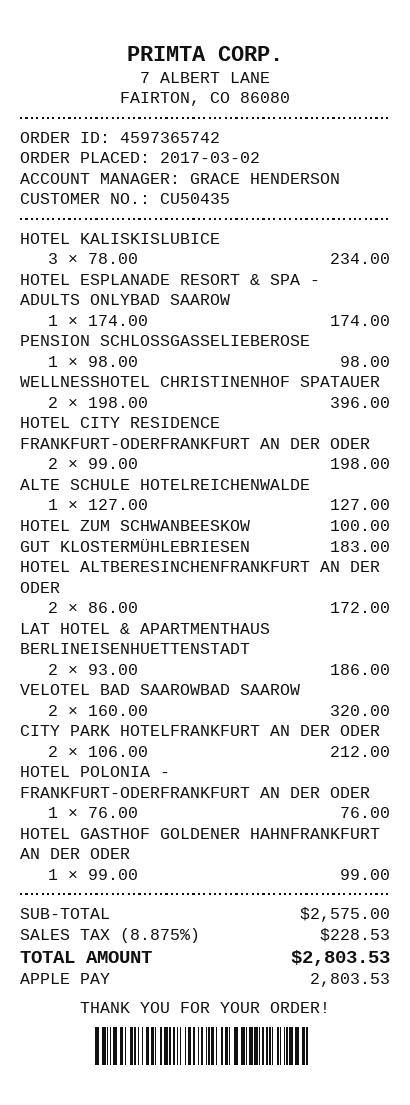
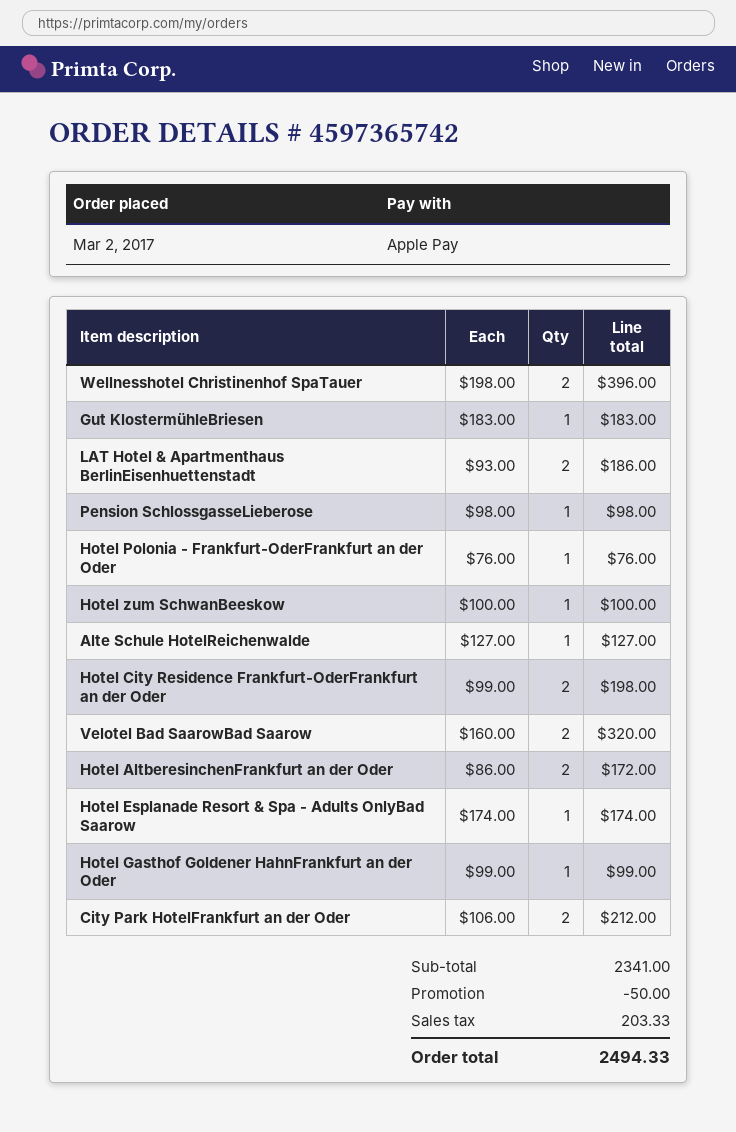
HOTEL KALISKISLUBICE: 3 x 78.00 = 234.00 -> none
subtotal: 2575.00 -> 2341.00
discount: none -> 50.00
tax: 228.53 -> 203.33
total: 2803.53 -> 2494.33

